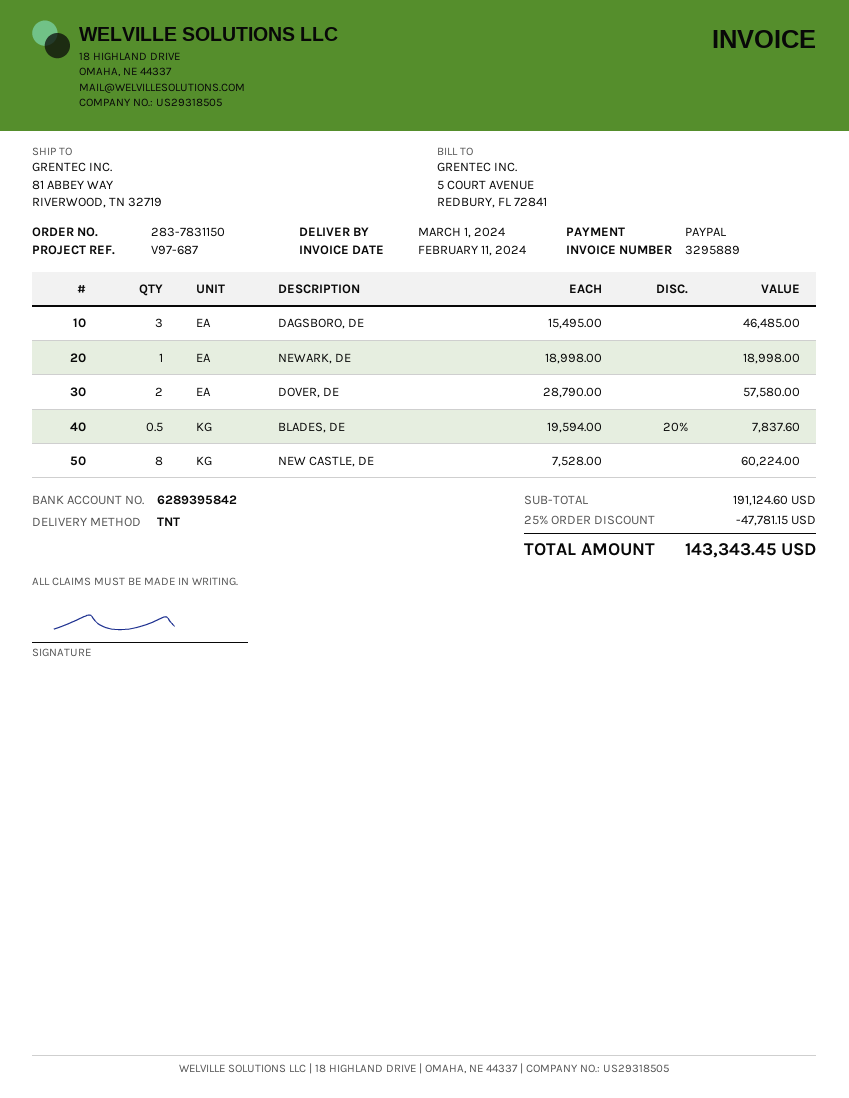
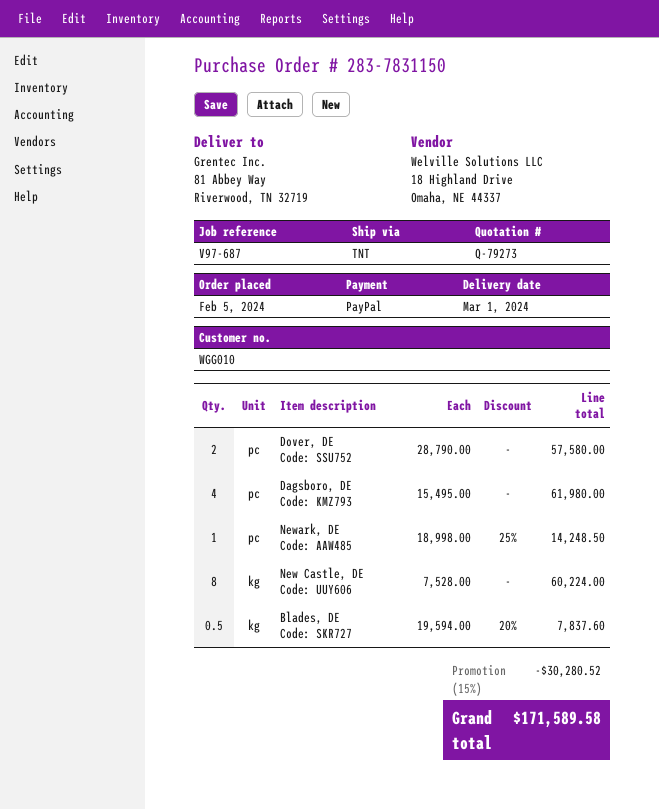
DAGSBORO, DE: 3 x 15495.00 = 46485.00 -> 4 x 15495.00 = 61980.00
NEWARK, DE: 1 x 18998.00 = 18998.00 -> 1 x 18998.00 - 25% = 14248.50
discount: 25% = 47781.15 -> 15% = 30280.52
total: 143343.45 -> 171589.58

